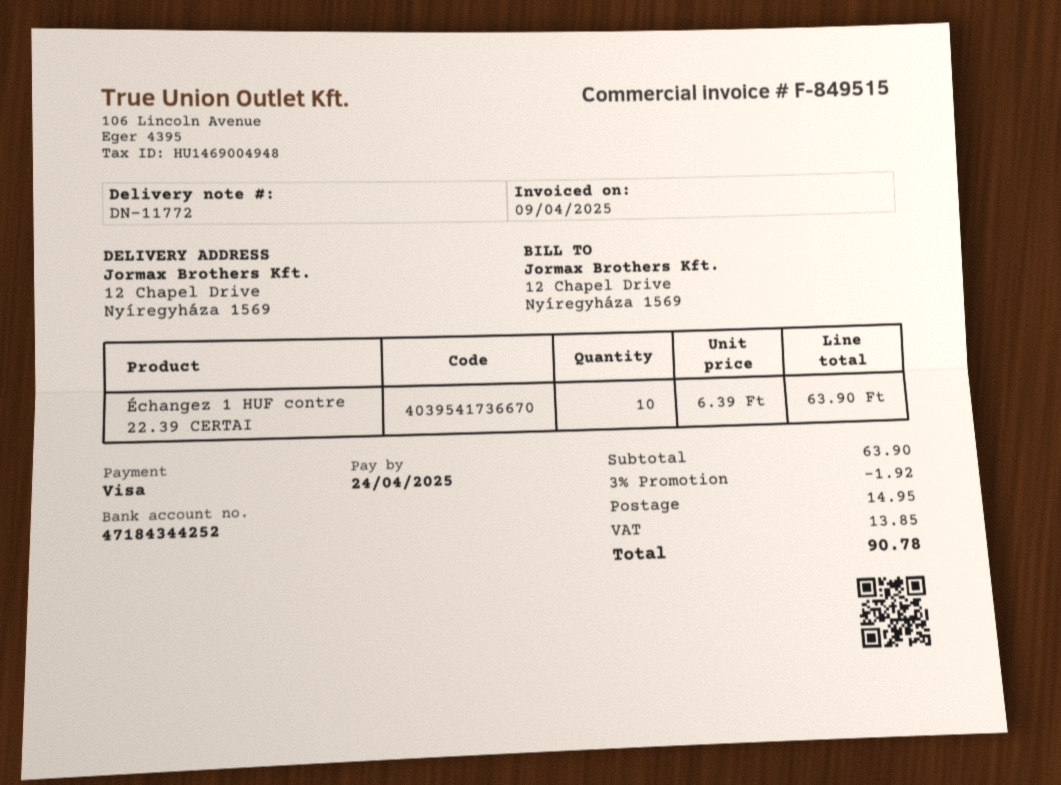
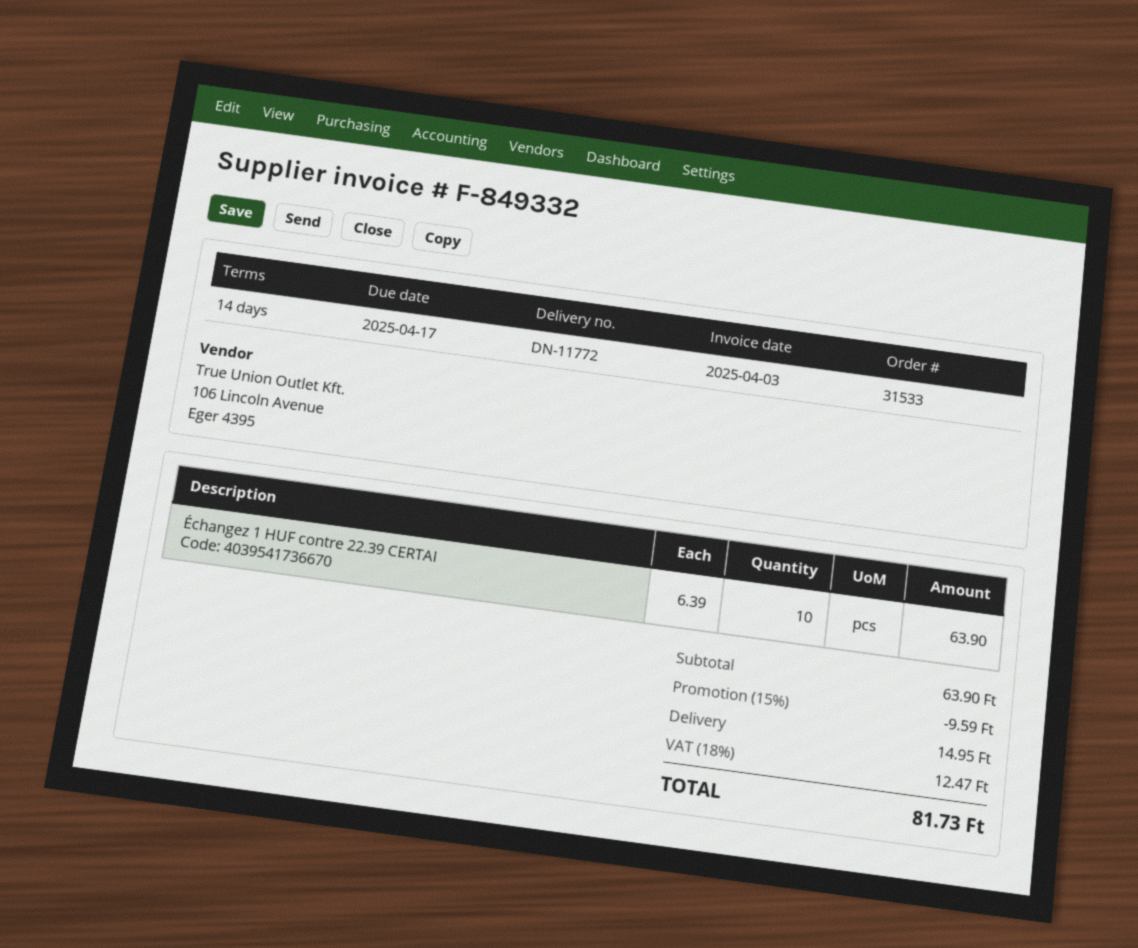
invoice number: F-849515 -> F-849332
invoice date: 2025-04-09 -> 2025-04-03
due date: 2025-04-24 -> 2025-04-17
discount: 3% = 1.92 -> 15% = 9.59
tax: 13.85 -> 12.47
total: 90.78 -> 81.73

